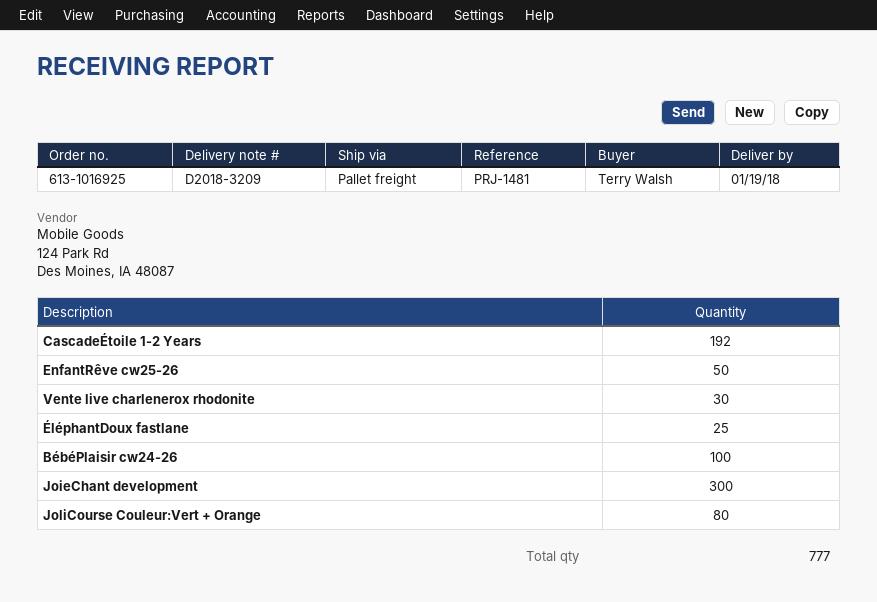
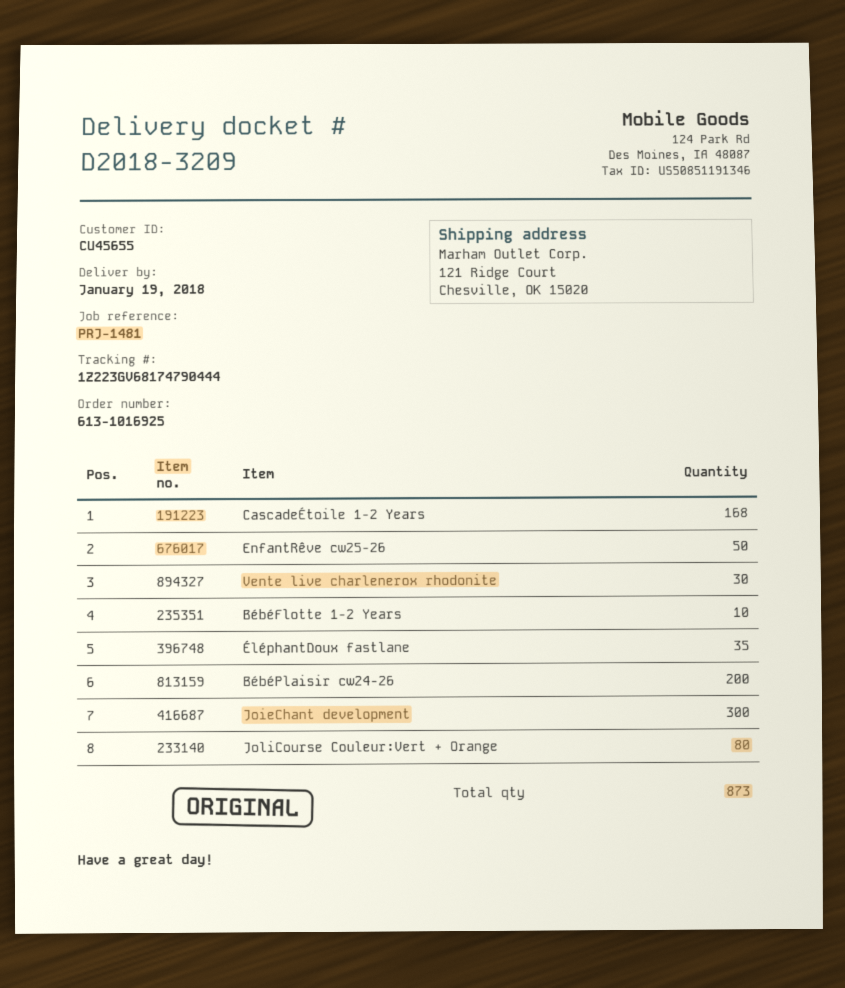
CascadeÉtoile 1-2 Years: 192 -> 168
ÉléphantDoux fastlane: 25 -> 35
BébéPlaisir cw24-26: 100 -> 200
BébéFlotte 1-2 Years: none -> 10
total quantity: 777 -> 873

